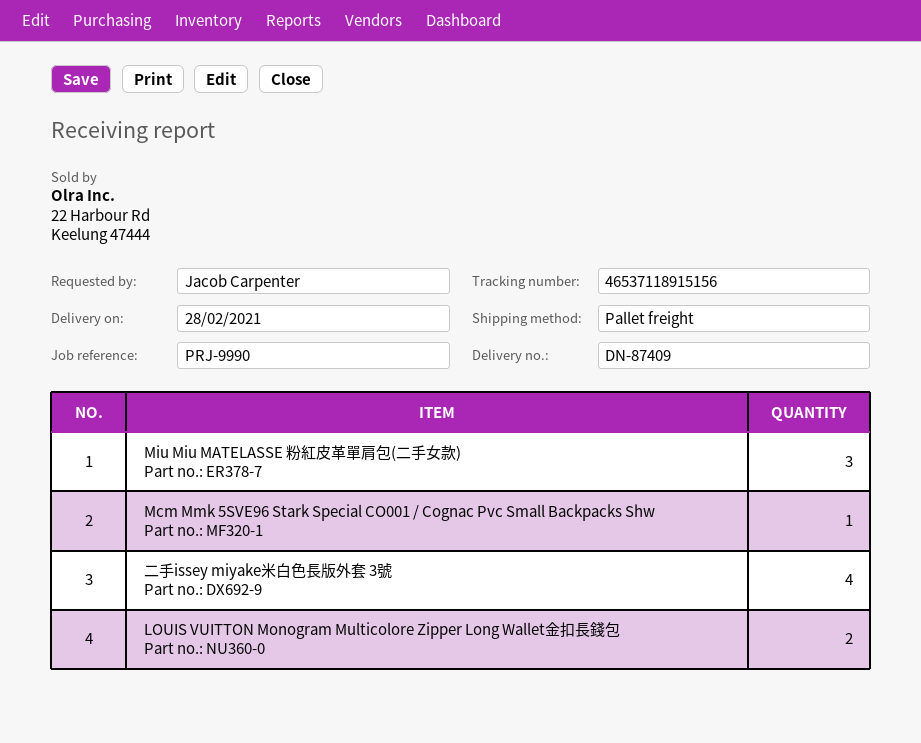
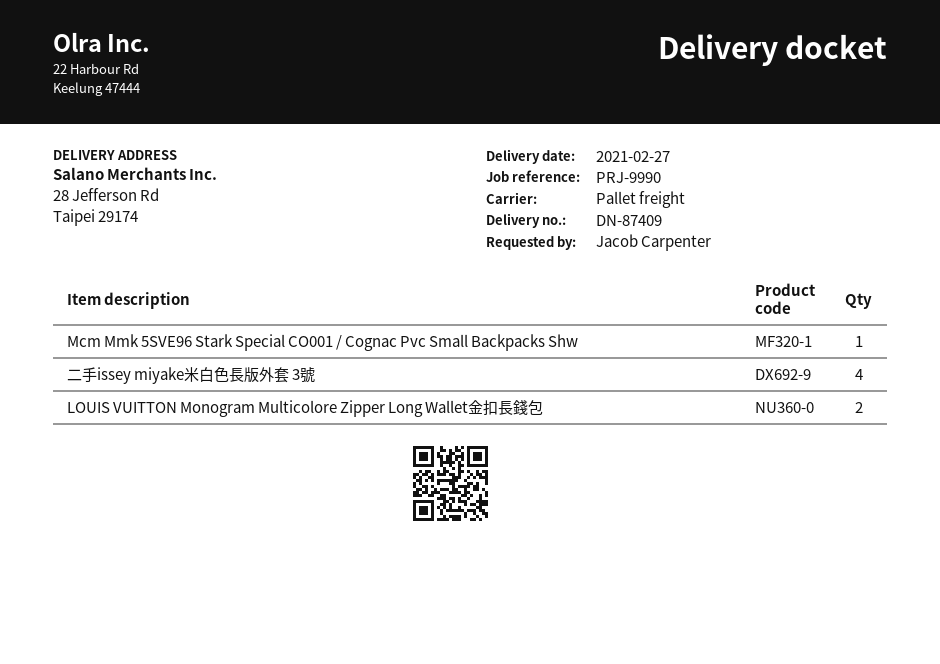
delivery date: 2021-02-28 -> 2021-02-27
Miu Miu MATELASSE 粉紅皮革單肩包(二手女款): 3 -> none

